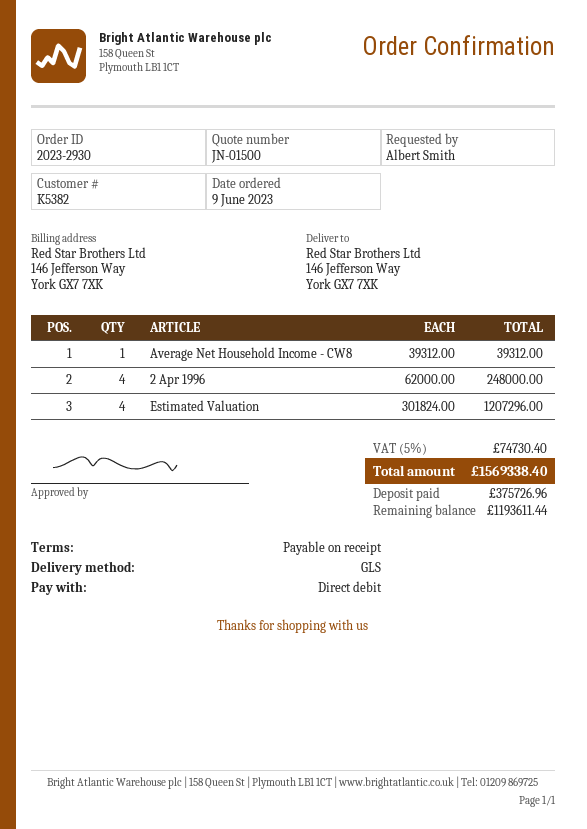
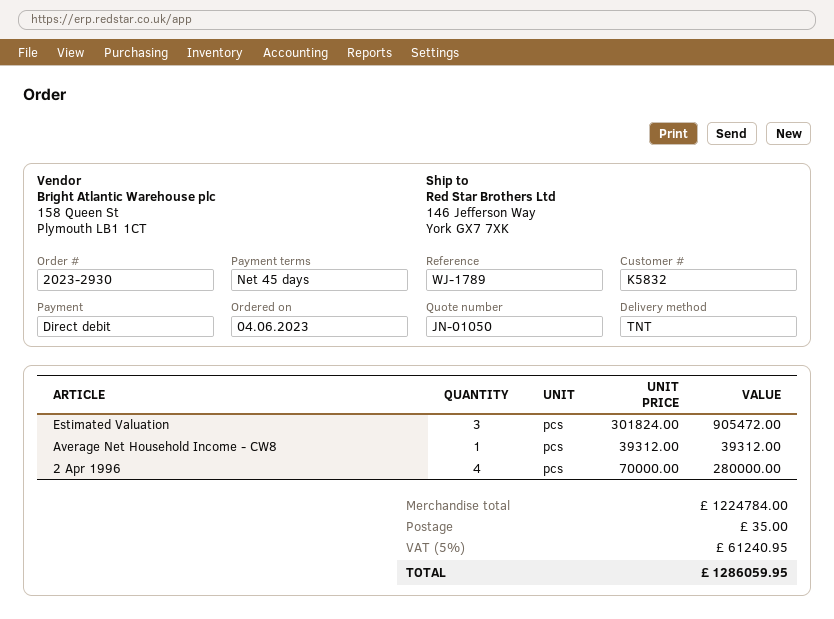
quote number: JN-01500 -> JN-01050
order date: 2023-06-09 -> 2023-06-04
payment terms: on receipt -> 45 days
customer number: K5382 -> K5832
shipping method: GLS -> TNT
2 Apr 1996: 4 x 62000.00 = 248000.00 -> 4 x 70000.00 = 280000.00
Estimated Valuation: 4 x 301824.00 = 1207296.00 -> 3 x 301824.00 = 905472.00
shipping: none -> 35.00
tax: 5% = 74730.40 -> 5% = 61240.95
total: 1569338.40 -> 1286059.95

